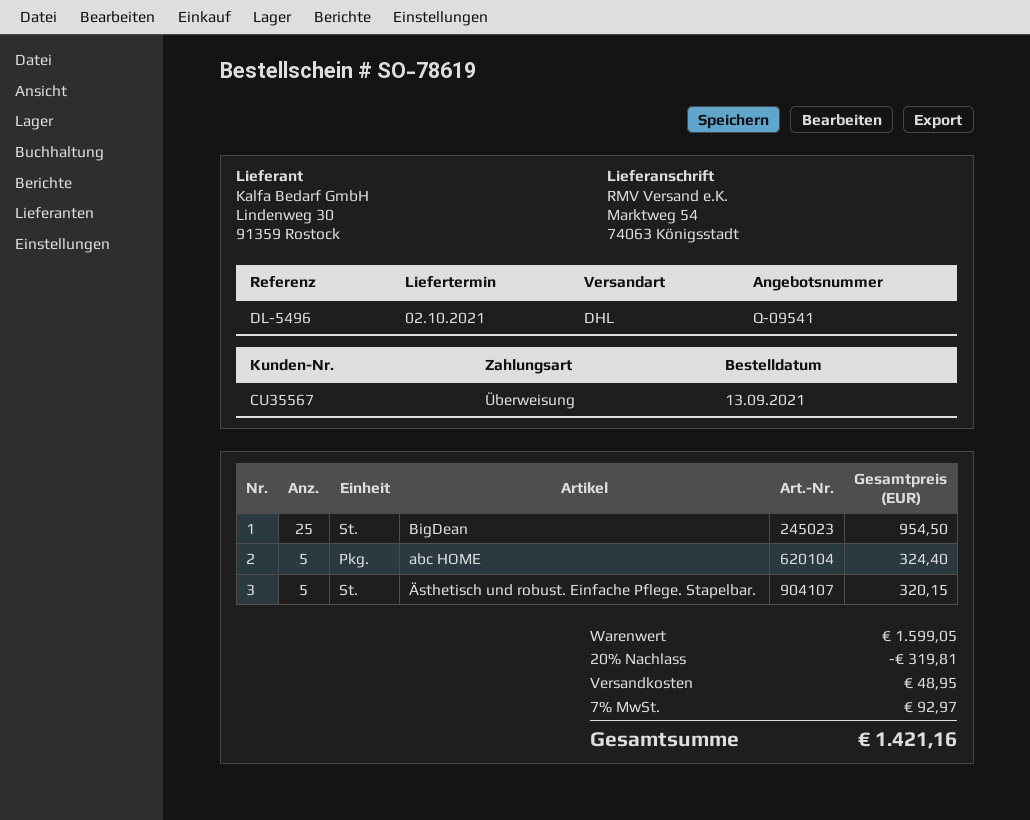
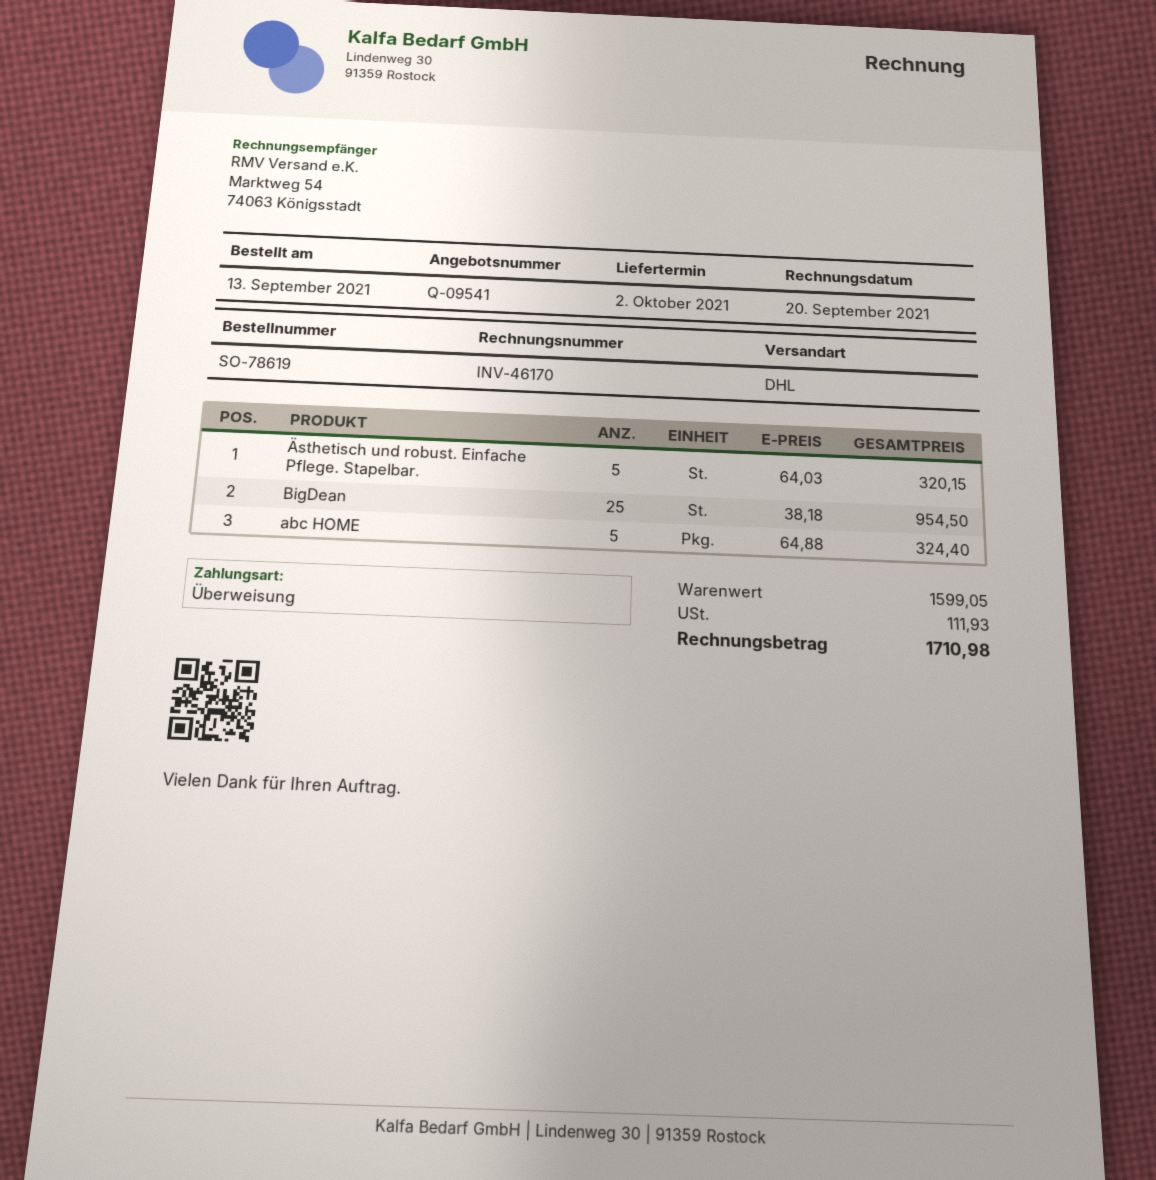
discount: 20% = 319.81 -> none
shipping: 48.95 -> none
tax: 92.97 -> 111.93
total: 1421.16 -> 1710.98

